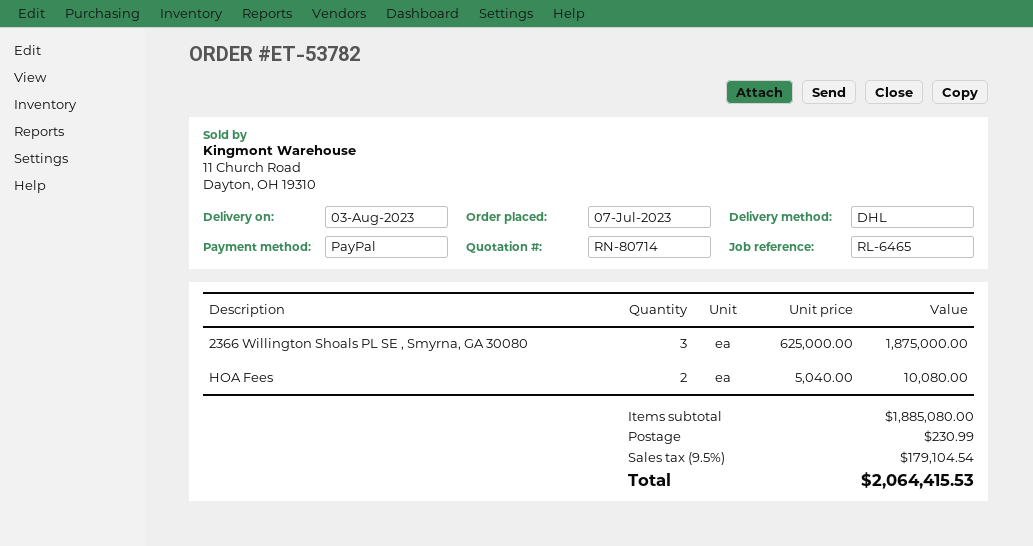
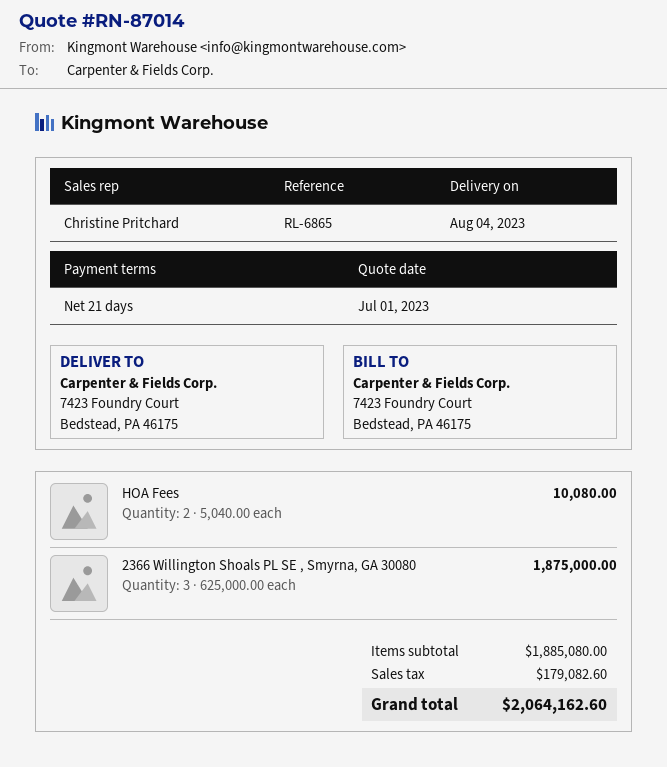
quote number: RN-80714 -> RN-87014
delivery date: 2023-08-03 -> 2023-08-04
reference: RL-6465 -> RL-6865
shipping: 230.99 -> none
tax: 179104.54 -> 179082.60
total: 2064415.53 -> 2064162.60

